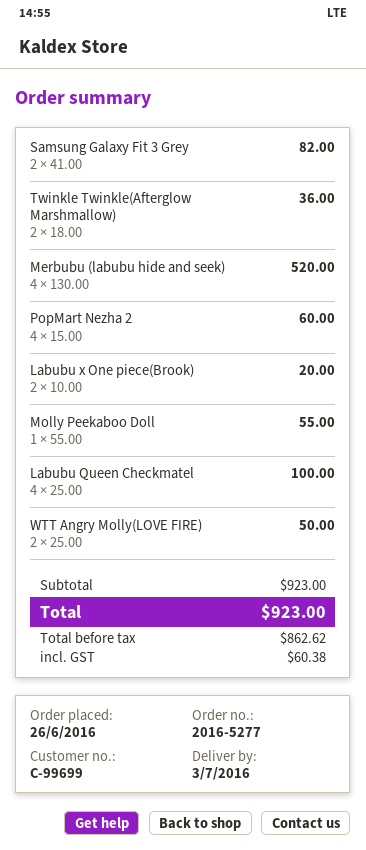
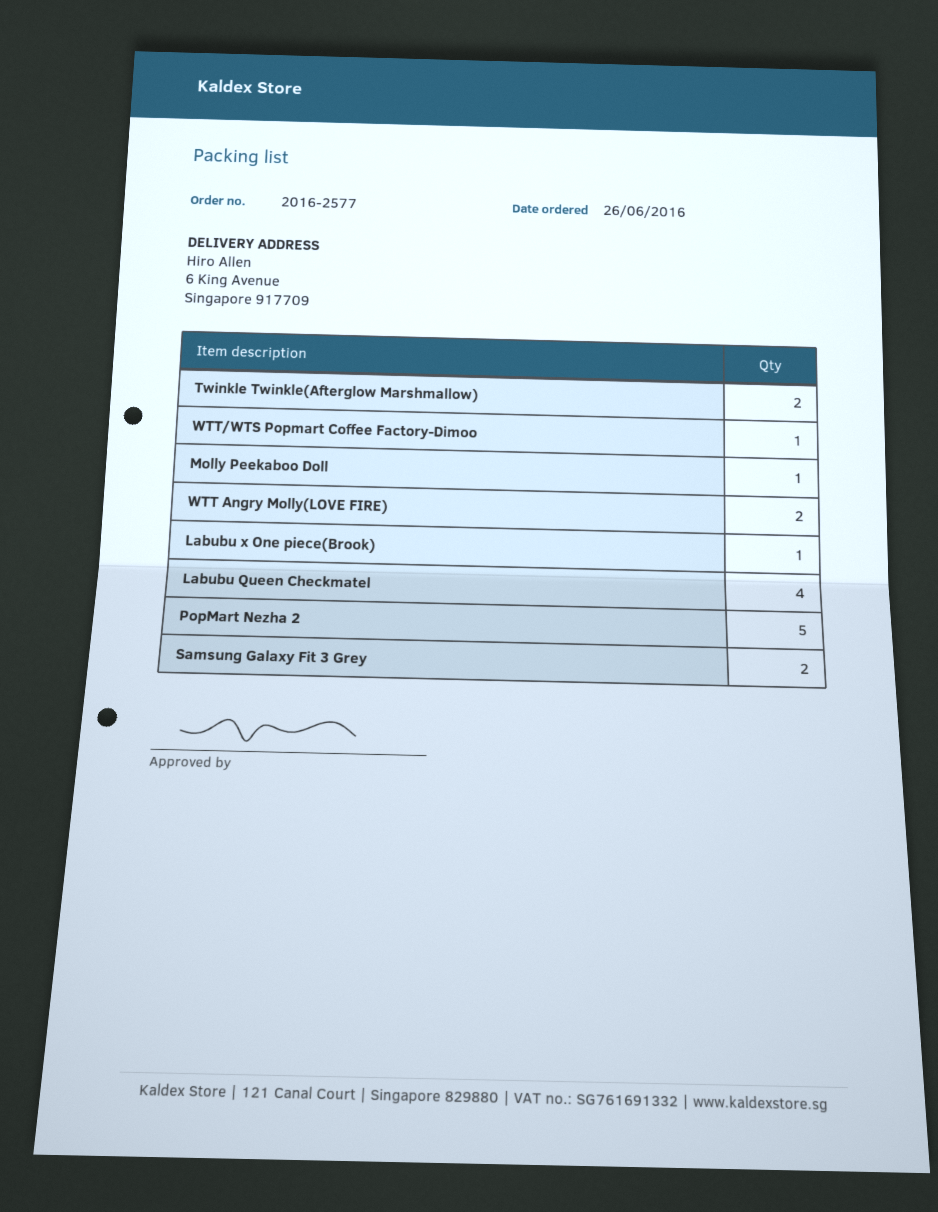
order number: 2016-5277 -> 2016-2577
Merbubu (labubu hide and seek): 4 -> none
PopMart Nezha 2: 4 -> 5
Labubu x One piece(Brook): 2 -> 1
WTT/WTS Popmart Coffee Factory-Dimoo: none -> 1

